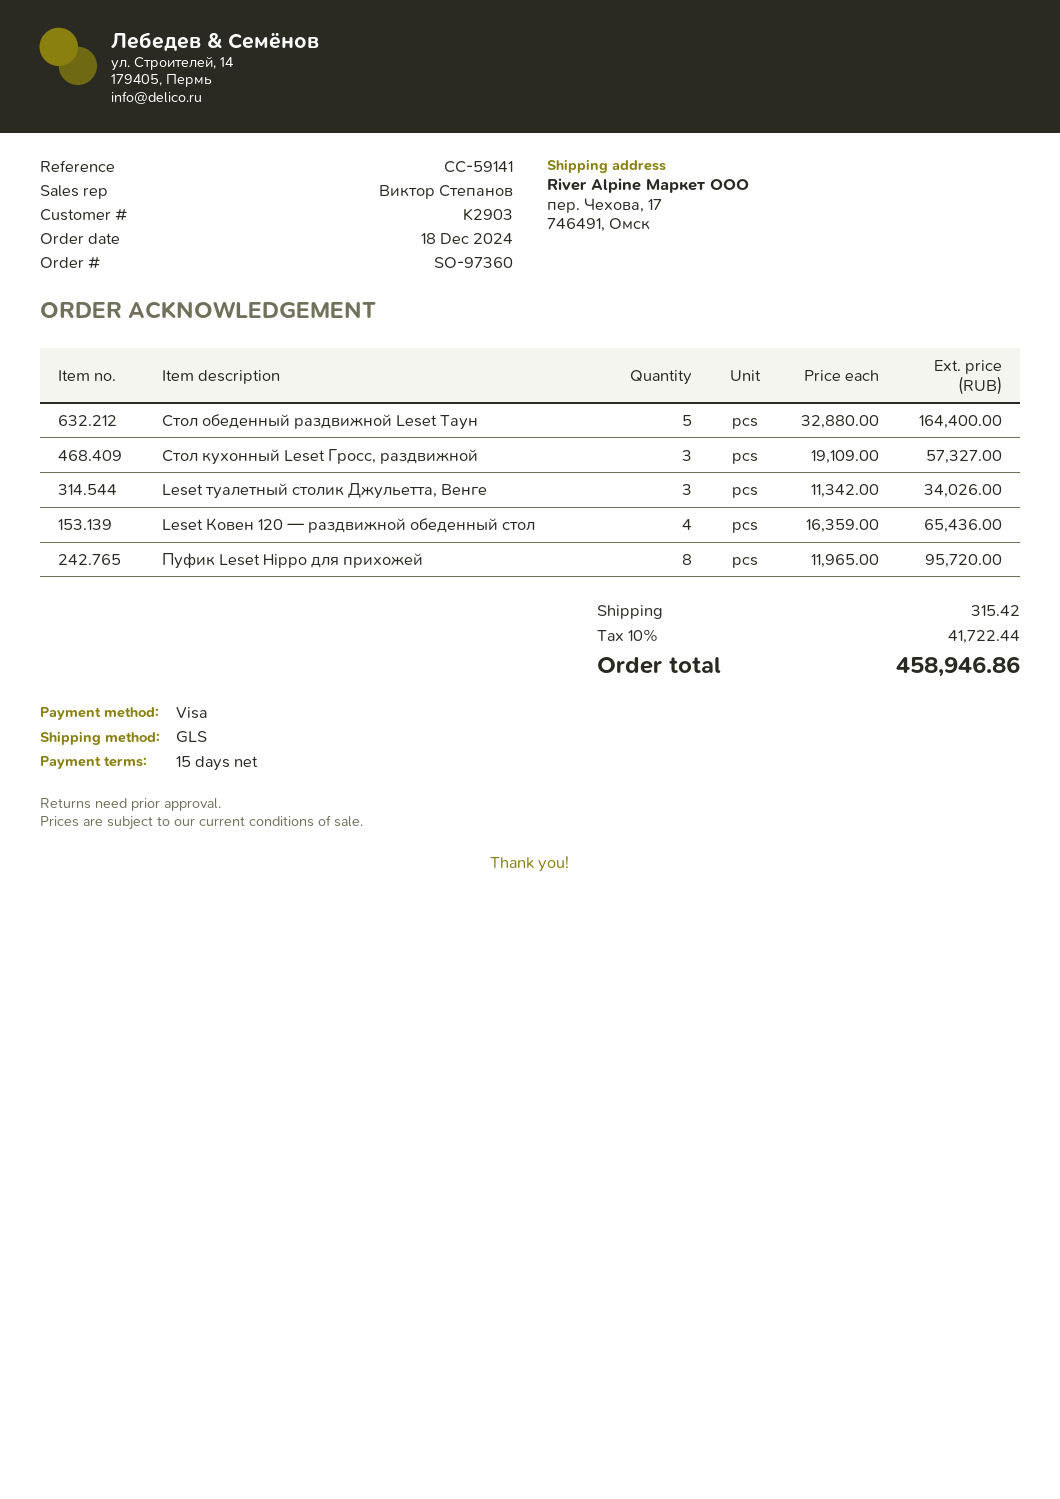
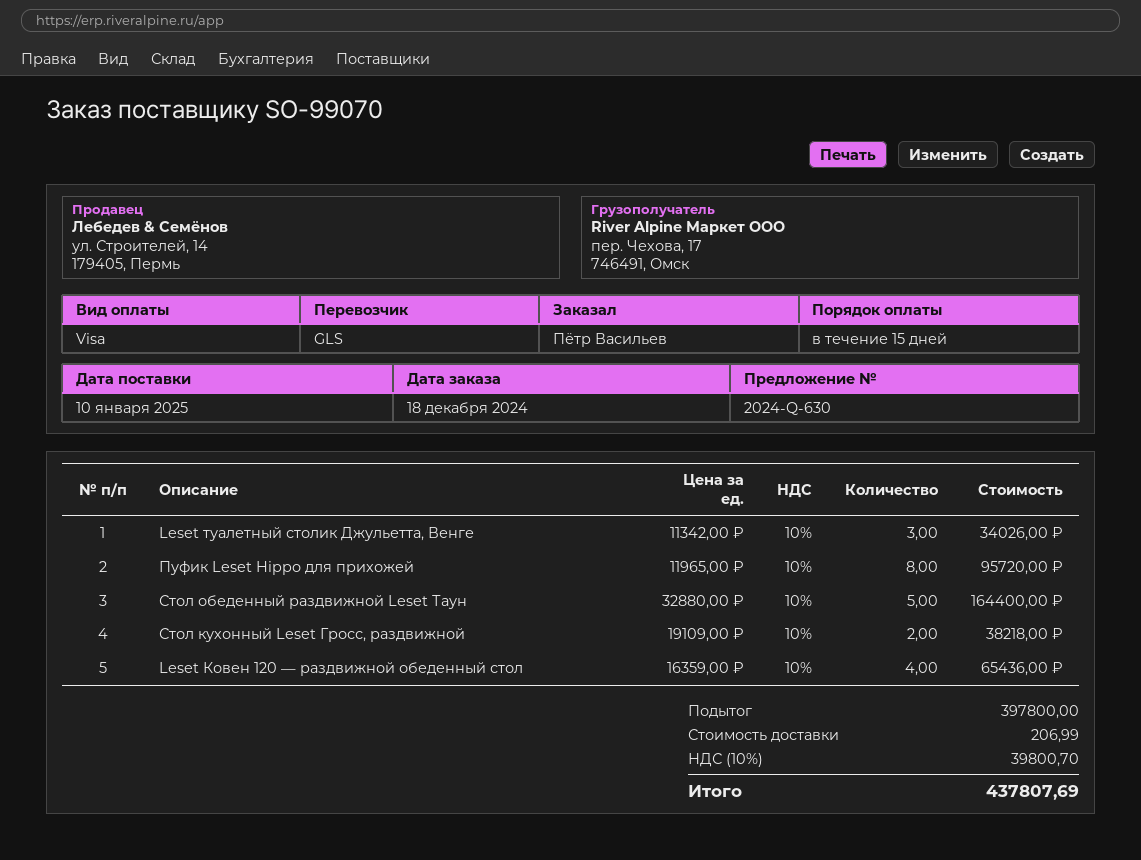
order number: SO-97360 -> SO-99070
Стол кухонный Leset Гросс, раздвижной: 3 x 19109.00 = 57327.00 -> 2 x 19109.00 = 38218.00
shipping: 315.42 -> 206.99
tax: 10% = 41722.44 -> 10% = 39800.70
total: 458946.86 -> 437807.69

